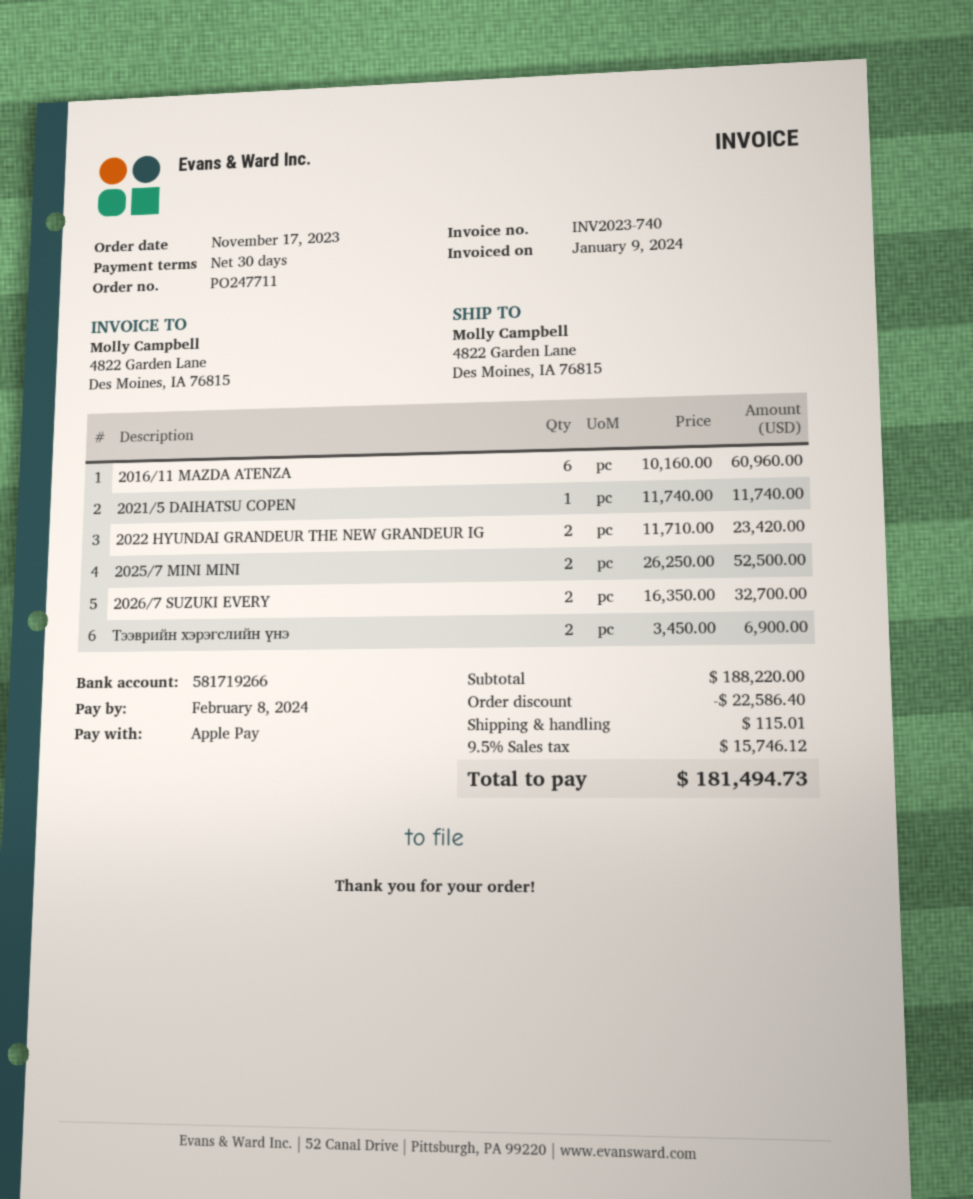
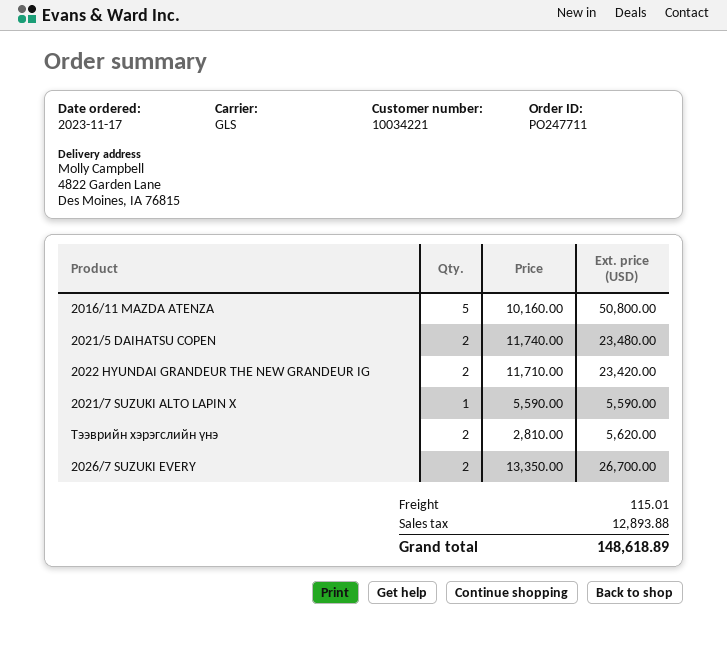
2016/11 MAZDA ATENZA: 6 x 10160.00 = 60960.00 -> 5 x 10160.00 = 50800.00
2021/5 DAIHATSU COPEN: 1 x 11740.00 = 11740.00 -> 2 x 11740.00 = 23480.00
2025/7 MINI MINI: 2 x 26250.00 = 52500.00 -> none
2026/7 SUZUKI EVERY: 2 x 16350.00 = 32700.00 -> 2 x 13350.00 = 26700.00
Тээврийн хэрэгслийн үнэ: 2 x 3450.00 = 6900.00 -> 2 x 2810.00 = 5620.00
2021/7 SUZUKI ALTO LAPIN X: none -> 1 x 5590.00 = 5590.00
discount: 22586.40 -> none
tax: 15746.12 -> 12893.88
total: 181494.73 -> 148618.89

